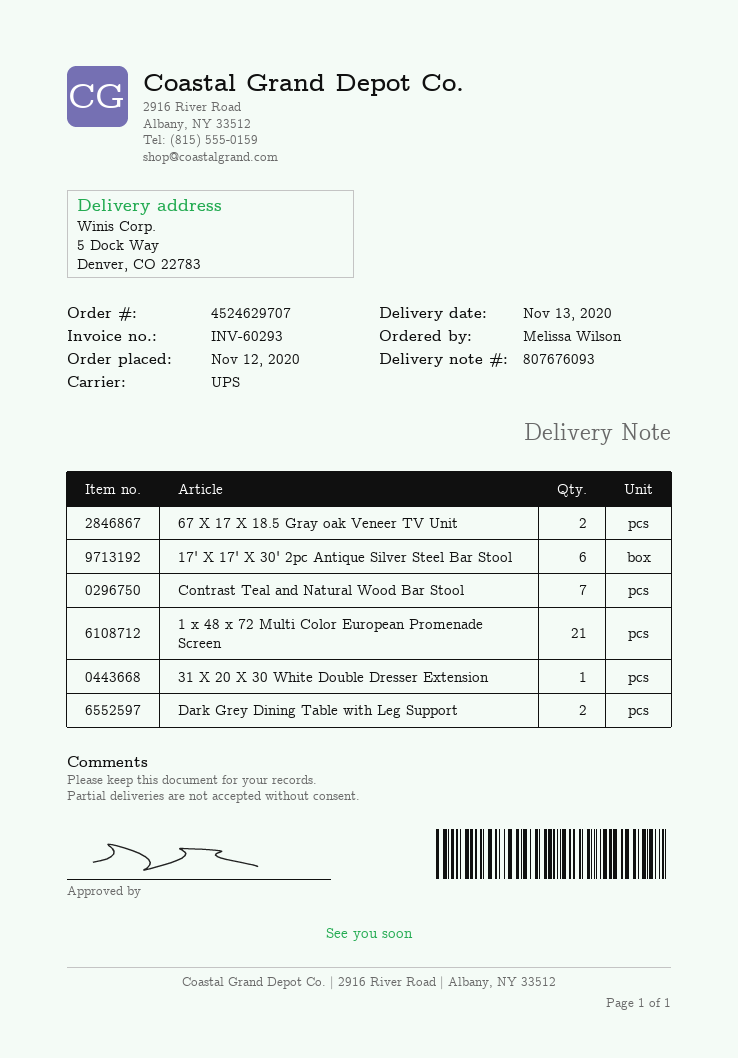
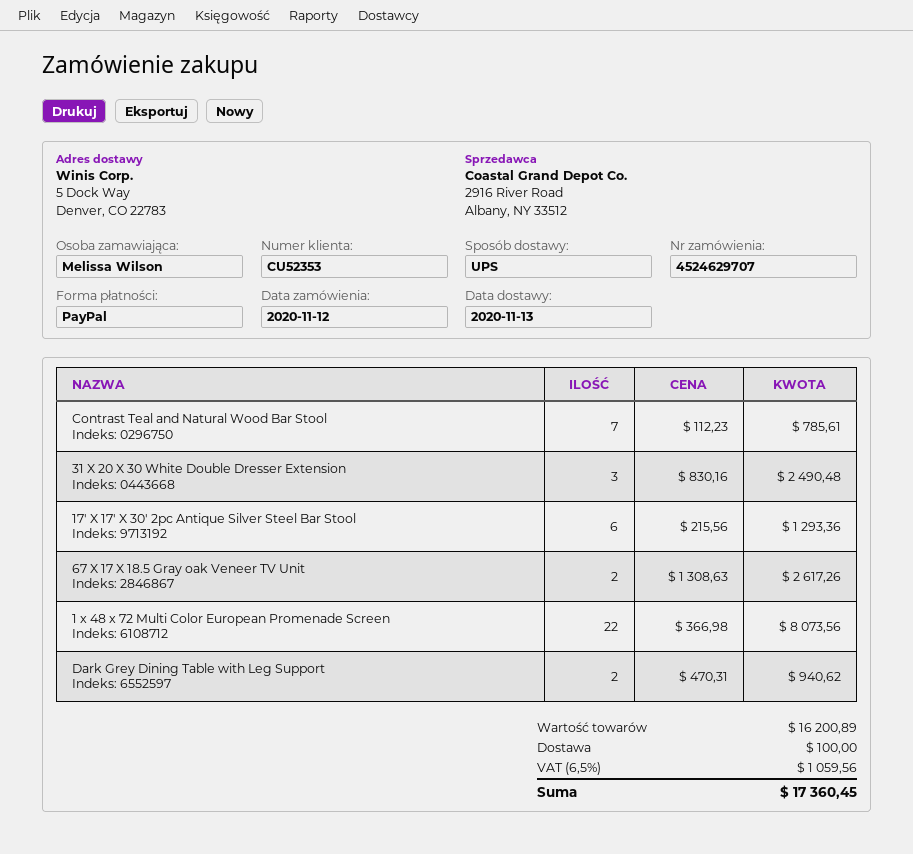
1 x 48 x 72 Multi Color European Promenade Screen: 21 -> 22
31 X 20 X 30 White Double Dresser Extension: 1 -> 3

